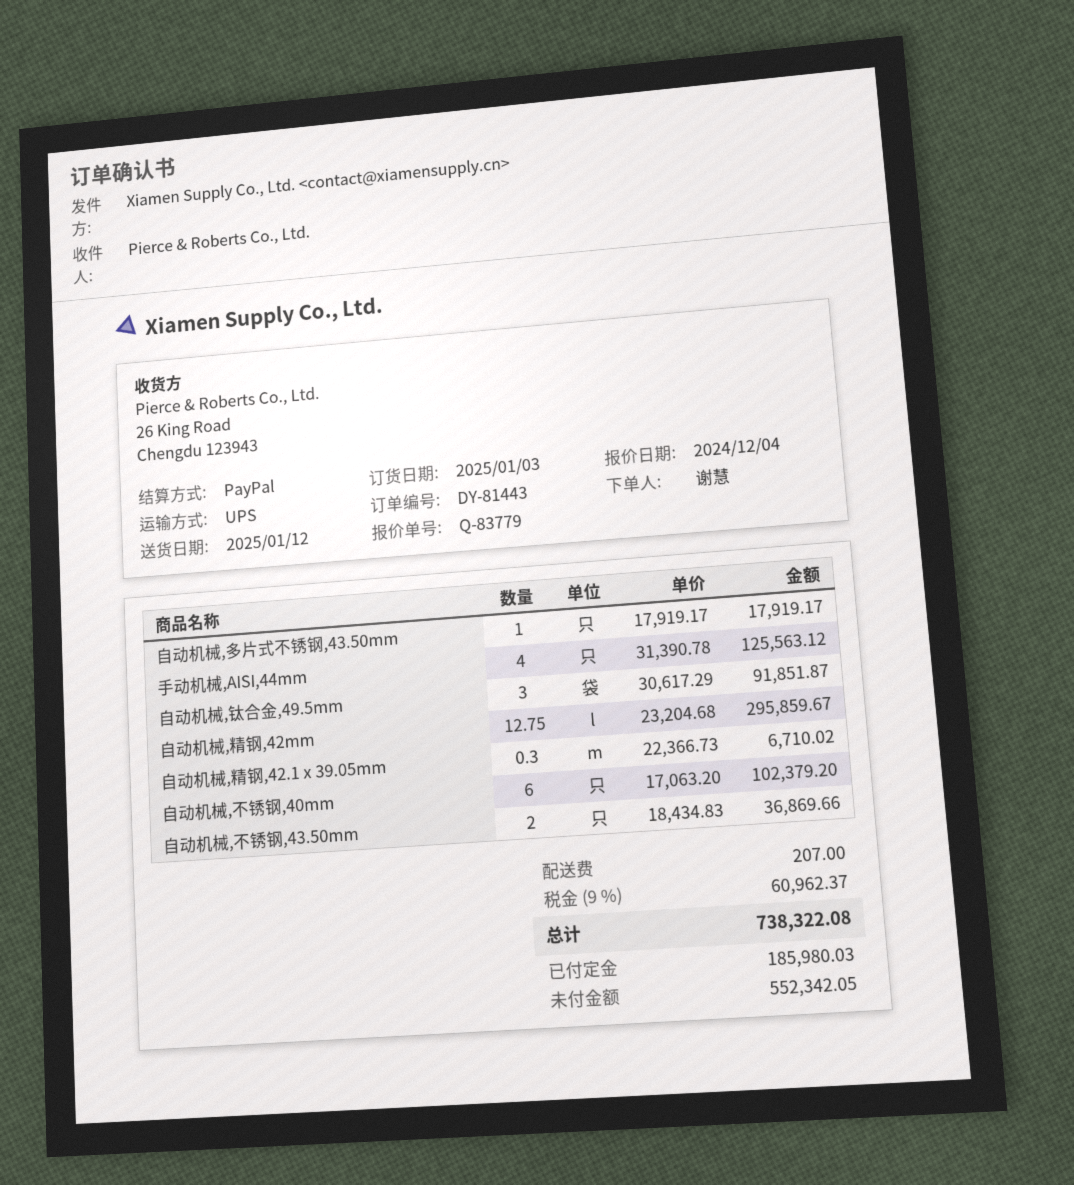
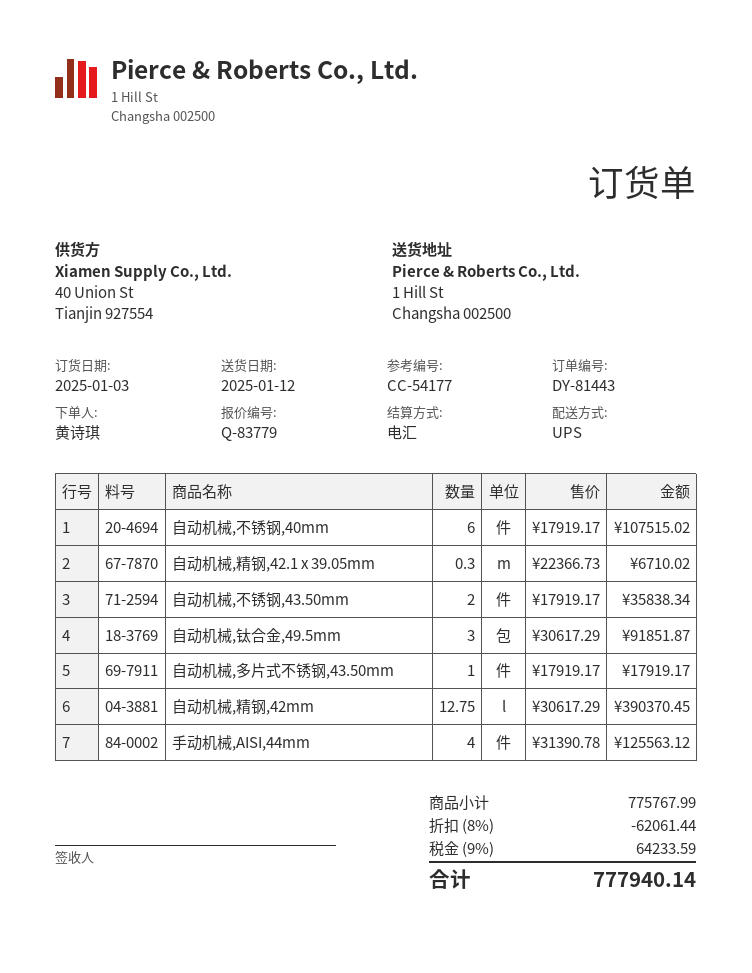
ordered by: 谢慧 -> 黄诗琪
payment method: PayPal -> bank transfer
ship to: 26 King Road, Chengdu 123943 -> 1 Hill St, Changsha 002500
自动机械,精钢,42mm: 12.75 x 23204.68 = 295859.67 -> 12.75 x 30617.29 = 390370.45
自动机械,不锈钢,40mm: 6 x 17063.20 = 102379.20 -> 6 x 17919.17 = 107515.02
自动机械,不锈钢,43.50mm: 2 x 18434.83 = 36869.66 -> 2 x 17919.17 = 35838.34
discount: none -> 8% = 62061.44
shipping: 207.00 -> none
tax: 9% = 60962.37 -> 9% = 64233.59
total: 738322.08 -> 777940.14

